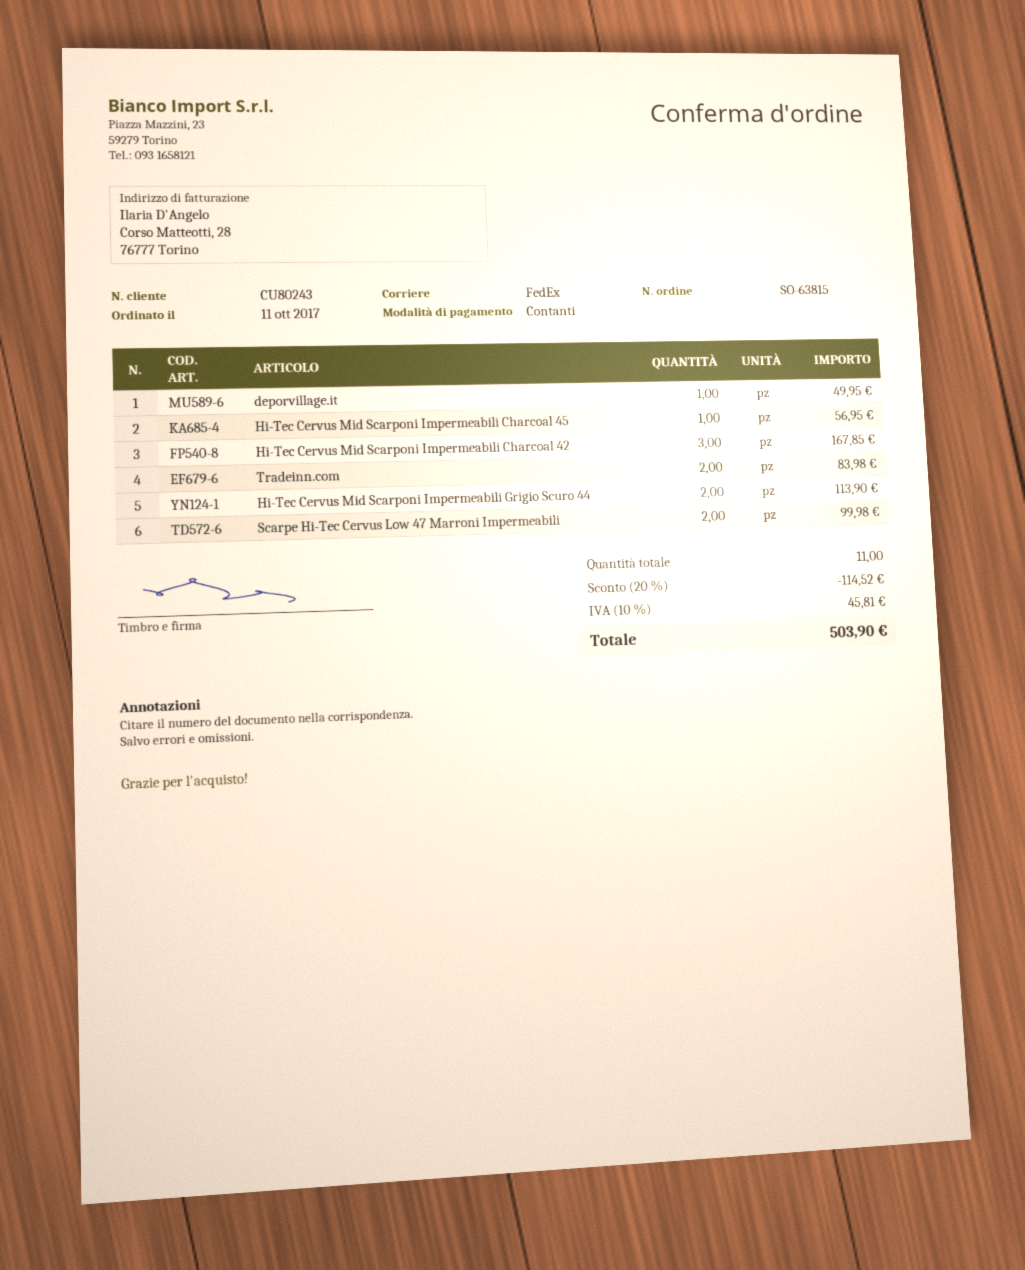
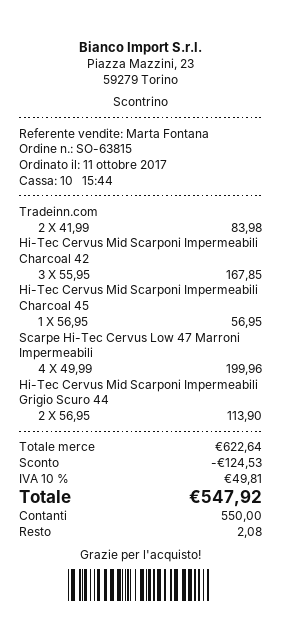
deporvillage.it: 1 for 49.95 -> none
Scarpe Hi-Tec Cervus Low 47 Marroni Impermeabili: 2 for 99.98 -> 4 for 199.96
discount: 114.52 -> 124.53
tax: 10% = 45.81 -> 10% = 49.81
total: 503.90 -> 547.92

